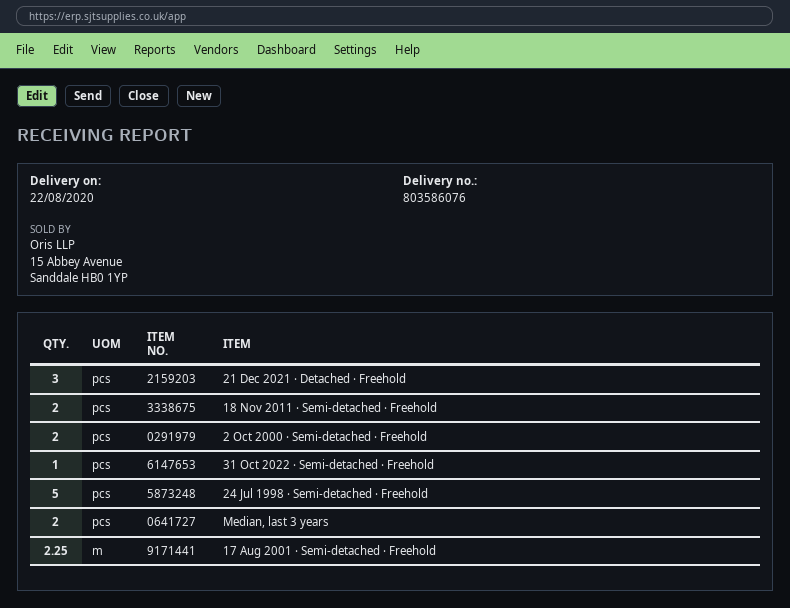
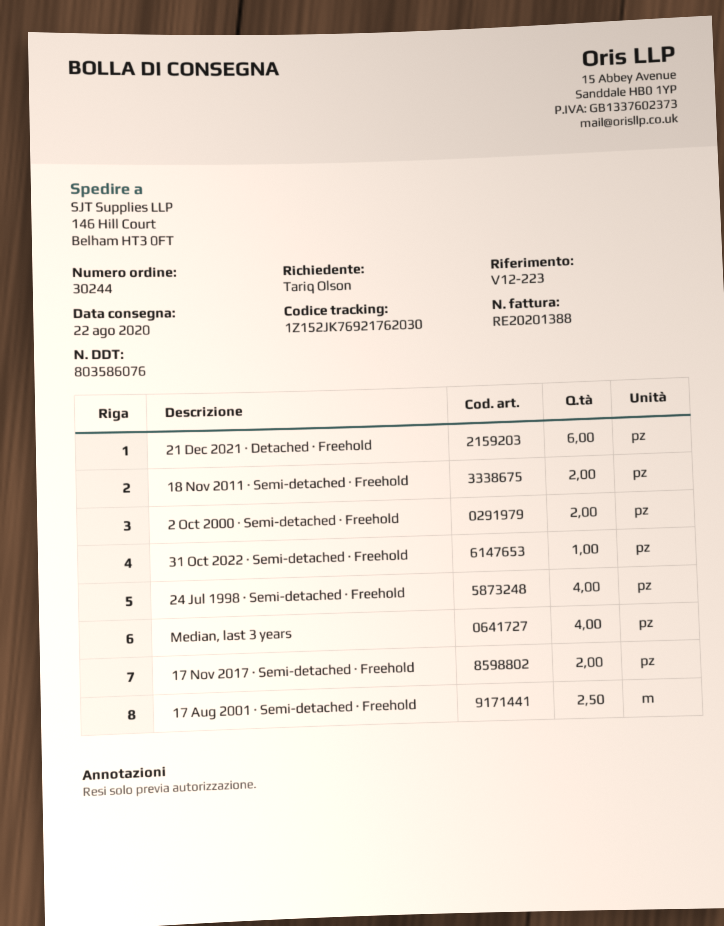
21 Dec 2021 · Detached · Freehold: 3 -> 6
24 Jul 1998 · Semi-detached · Freehold: 5 -> 4
Median, last 3 years: 2 -> 4
17 Aug 2001 · Semi-detached · Freehold: 2.25 -> 2.5
17 Nov 2017 · Semi-detached · Freehold: none -> 2

